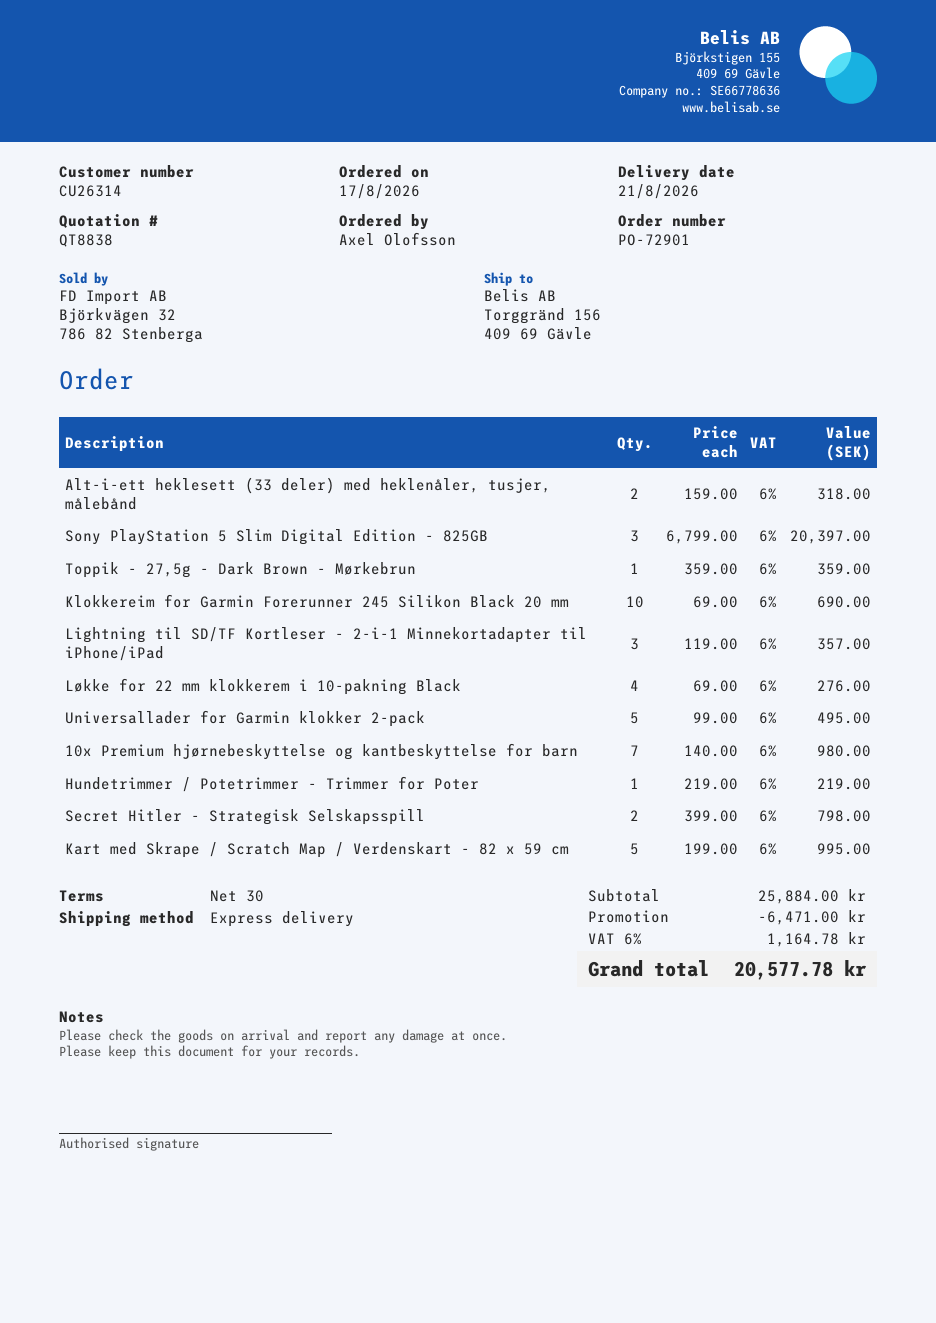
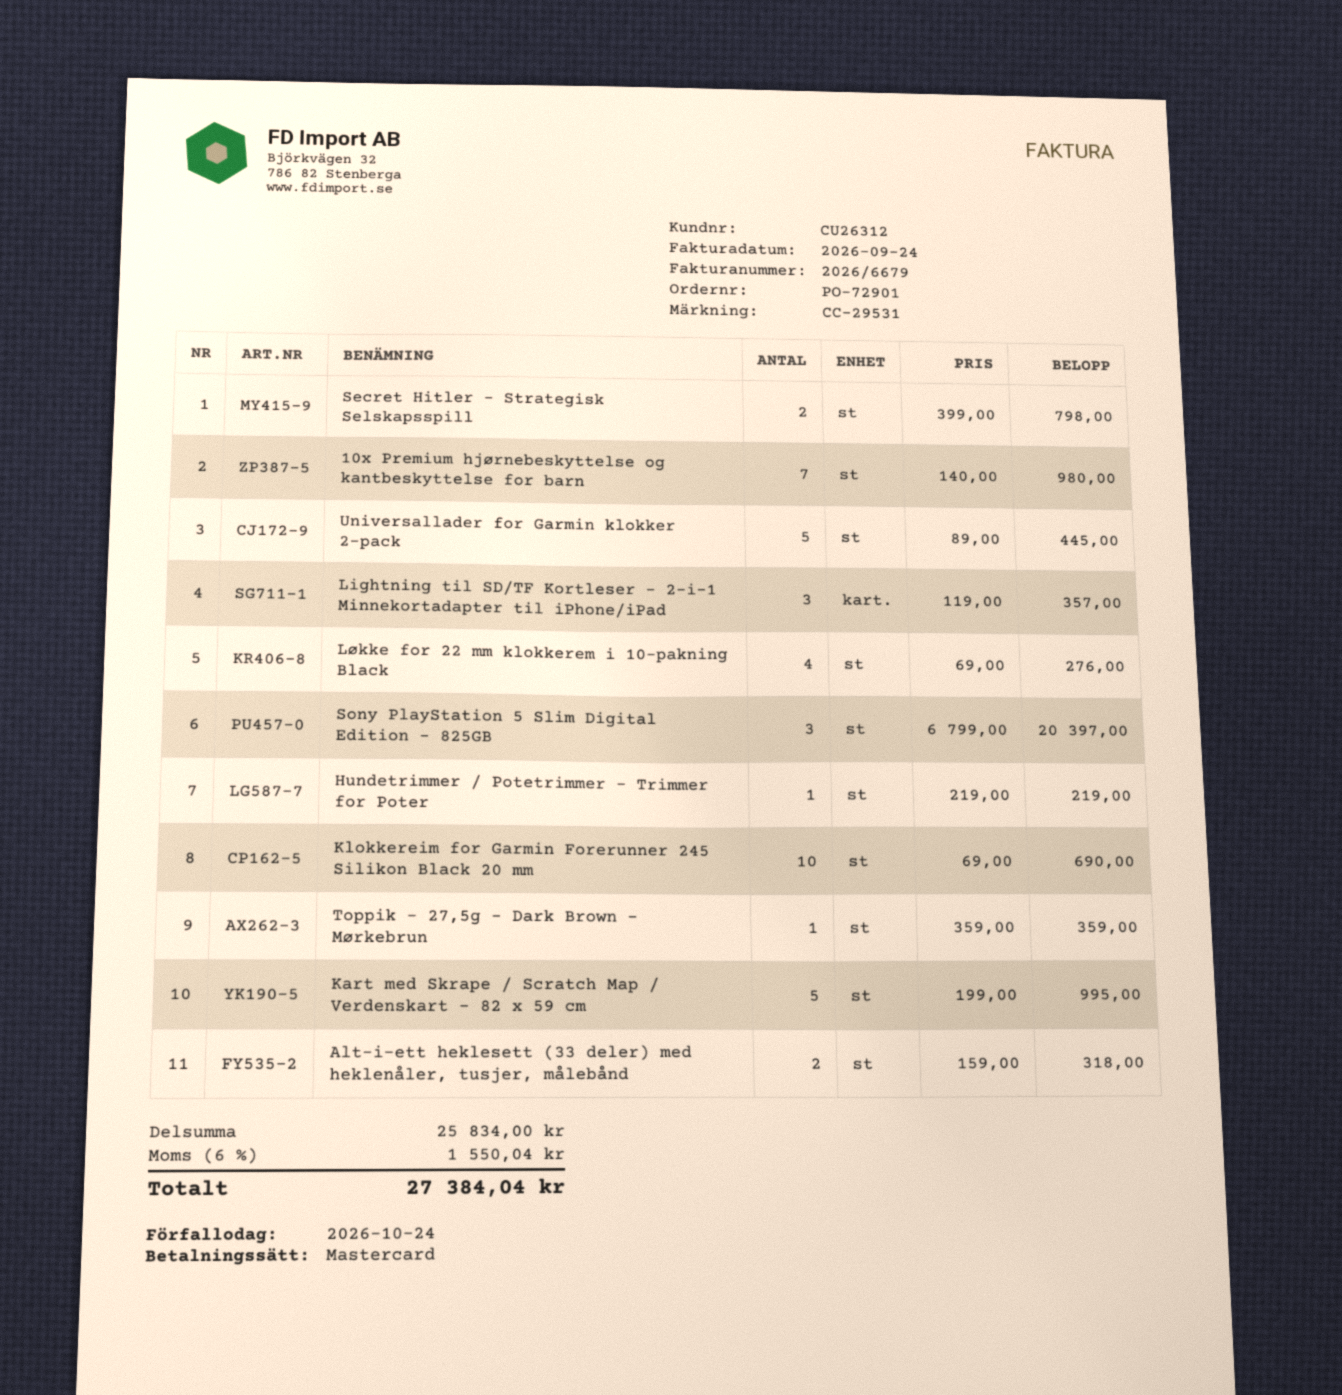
customer number: CU26314 -> CU26312
Universallader for Garmin klokker 2-pack: 5 x 99.00 = 495.00 -> 5 x 89.00 = 445.00
subtotal: 25884.00 -> 25834.00
discount: 6471.00 -> none
tax: 6% = 1164.78 -> 6% = 1550.04
total: 20577.78 -> 27384.04

